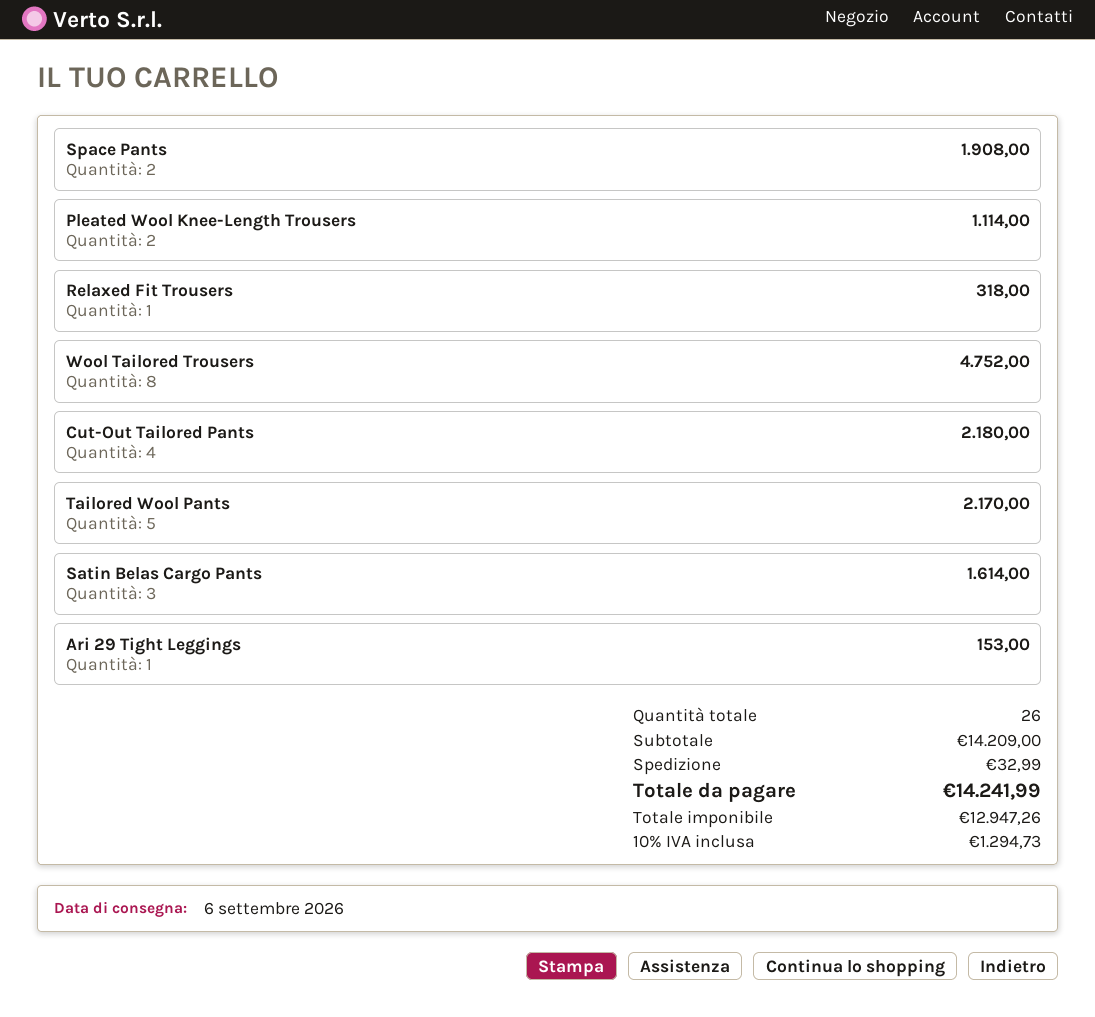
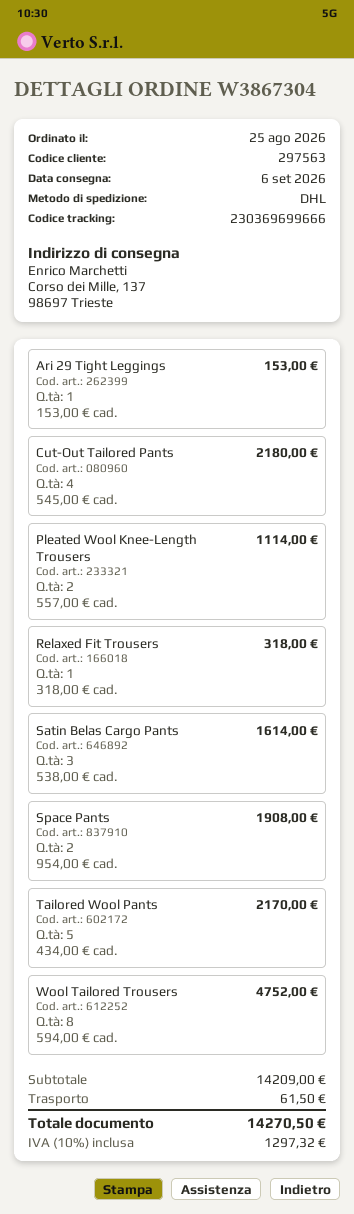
shipping: 32.99 -> 61.50
tax: 10% = 1294.73 -> 10% = 1297.32
total: 14241.99 -> 14270.50

